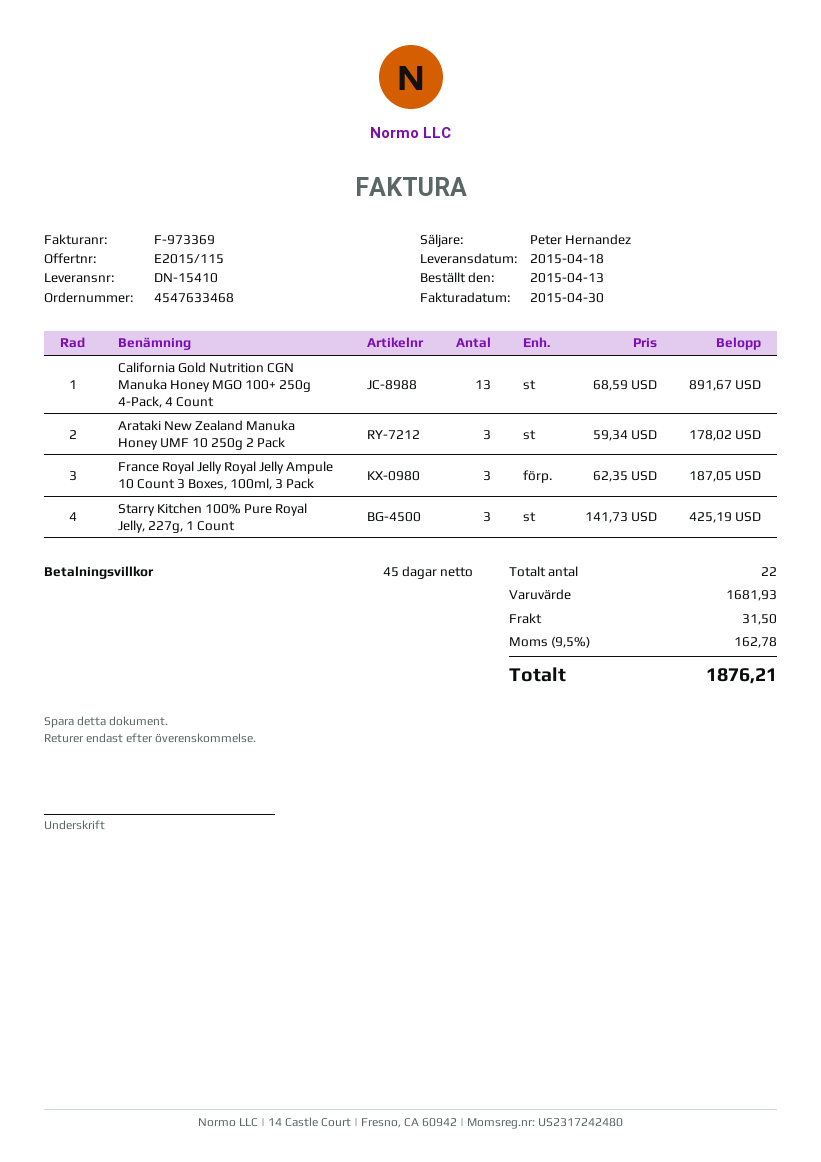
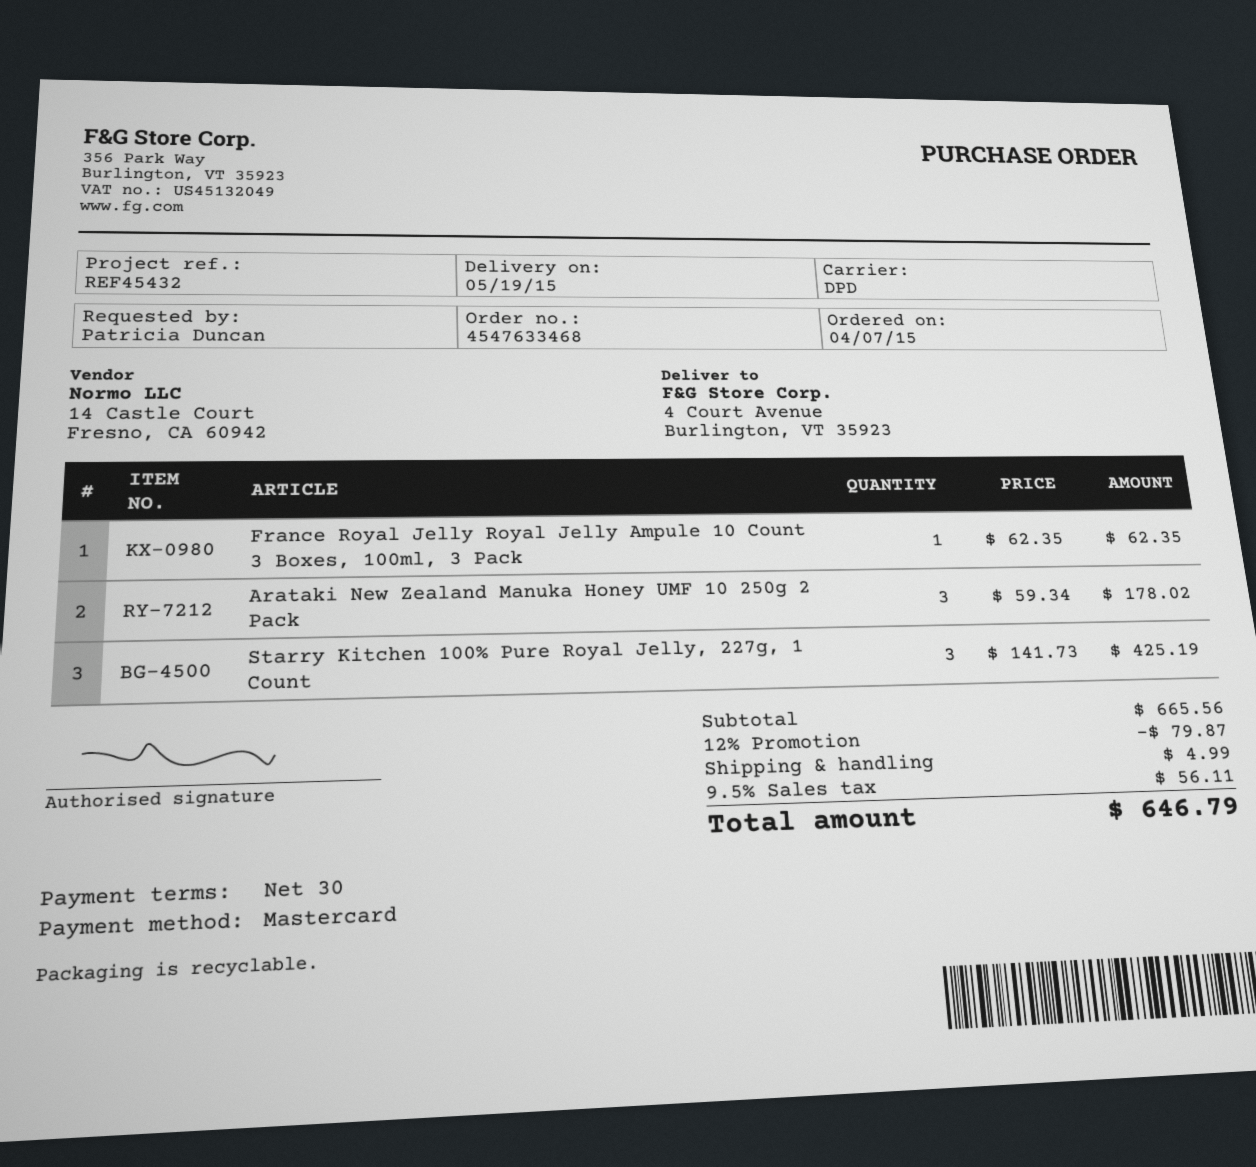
order date: 2015-04-13 -> 2015-04-07
delivery date: 2015-04-18 -> 2015-05-19
payment terms: 45 days -> 30 days
California Gold Nutrition CGN Manuka Honey MGO 100+ 250g 4-Pack, 4 Count: 13 x 68.59 = 891.67 -> none
France Royal Jelly Royal Jelly Ampule 10 Count 3 Boxes, 100ml, 3 Pack: 3 x 62.35 = 187.05 -> 1 x 62.35 = 62.35
subtotal: 1681.93 -> 665.56
discount: none -> 12% = 79.87
shipping: 31.50 -> 4.99
tax: 9.5% = 162.78 -> 9.5% = 56.11
total: 1876.21 -> 646.79

